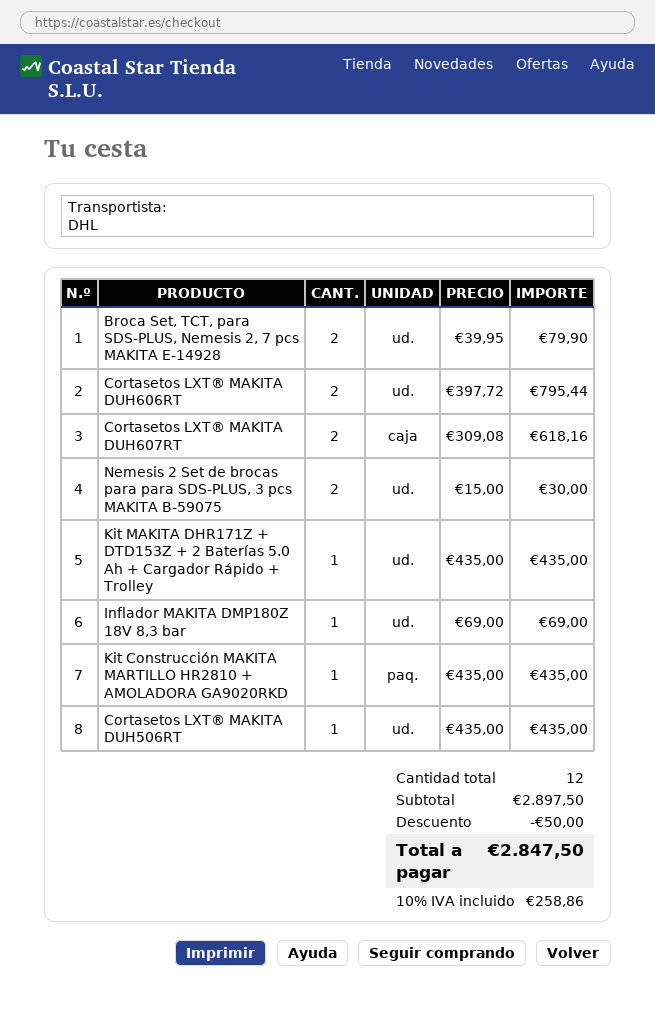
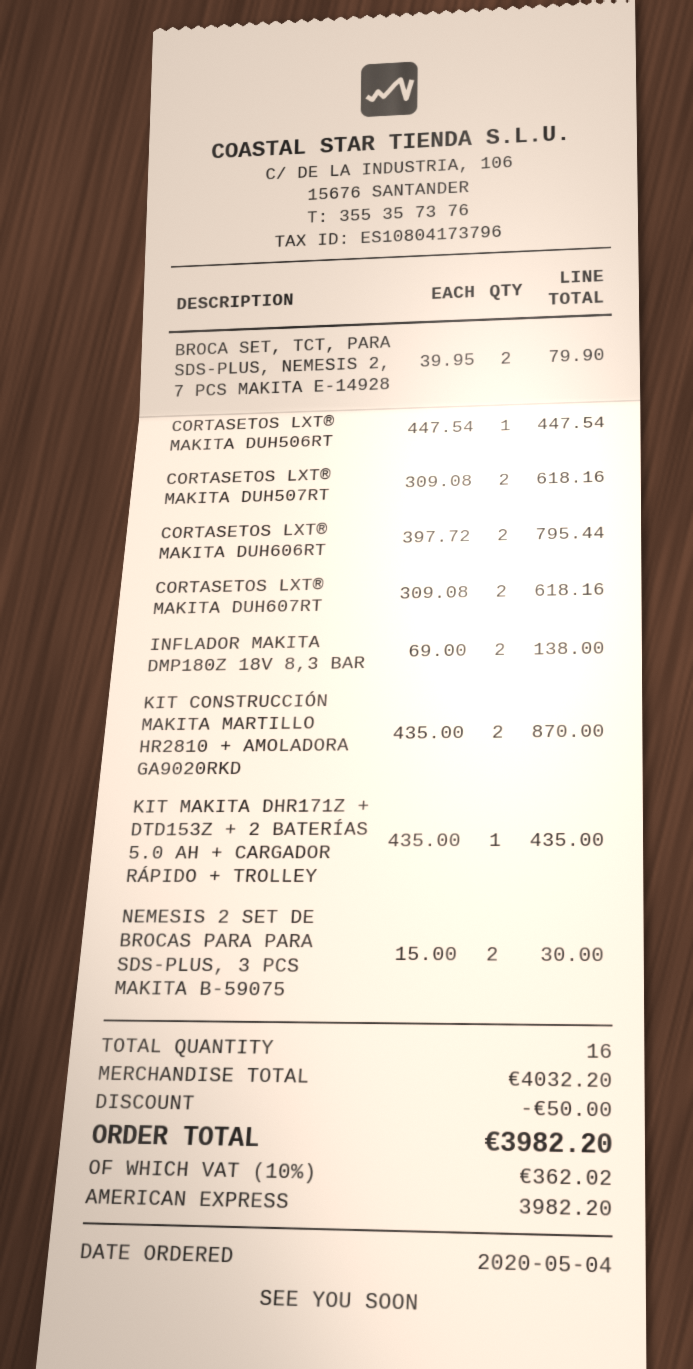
Inflador MAKITA DMP180Z 18V 8,3 bar: 1 x 69.00 = 69.00 -> 2 x 69.00 = 138.00
Kit Construcción MAKITA MARTILLO HR2810 + AMOLADORA GA9020RKD: 1 x 435.00 = 435.00 -> 2 x 435.00 = 870.00
Cortasetos LXT® MAKITA DUH506RT: 1 x 435.00 = 435.00 -> 1 x 447.54 = 447.54
CORTASETOS LXT® MAKITA DUH507RT: none -> 2 x 309.08 = 618.16
total quantity: 12 -> 16
subtotal: 2897.50 -> 4032.20
tax: 10% = 258.86 -> 10% = 362.02
total: 2847.50 -> 3982.20

